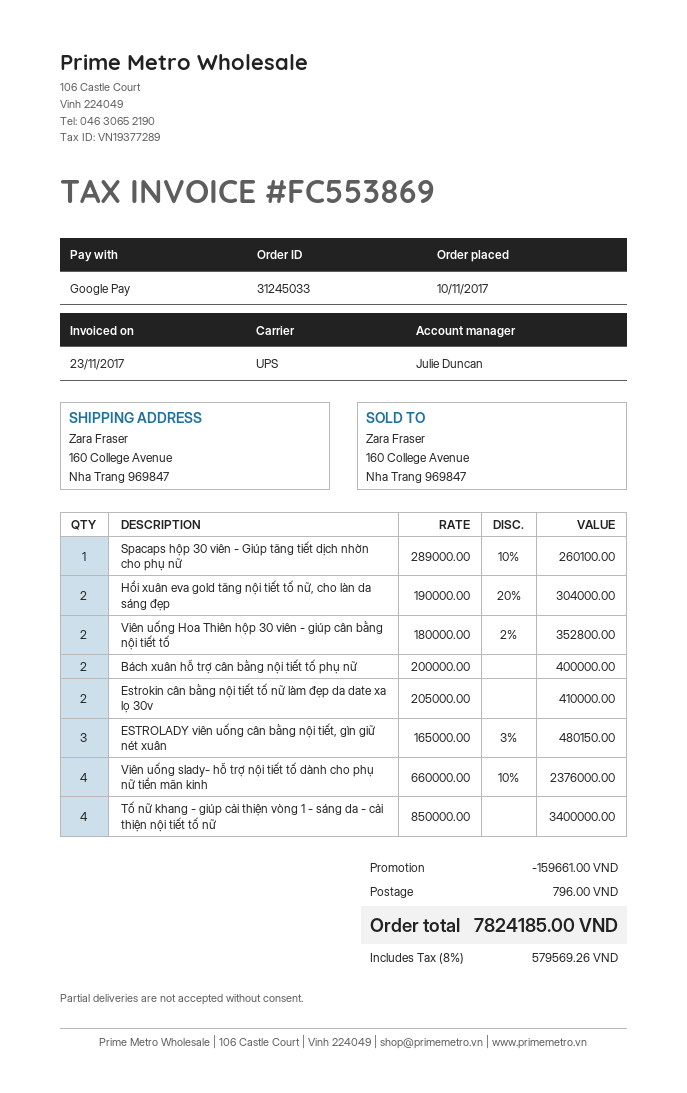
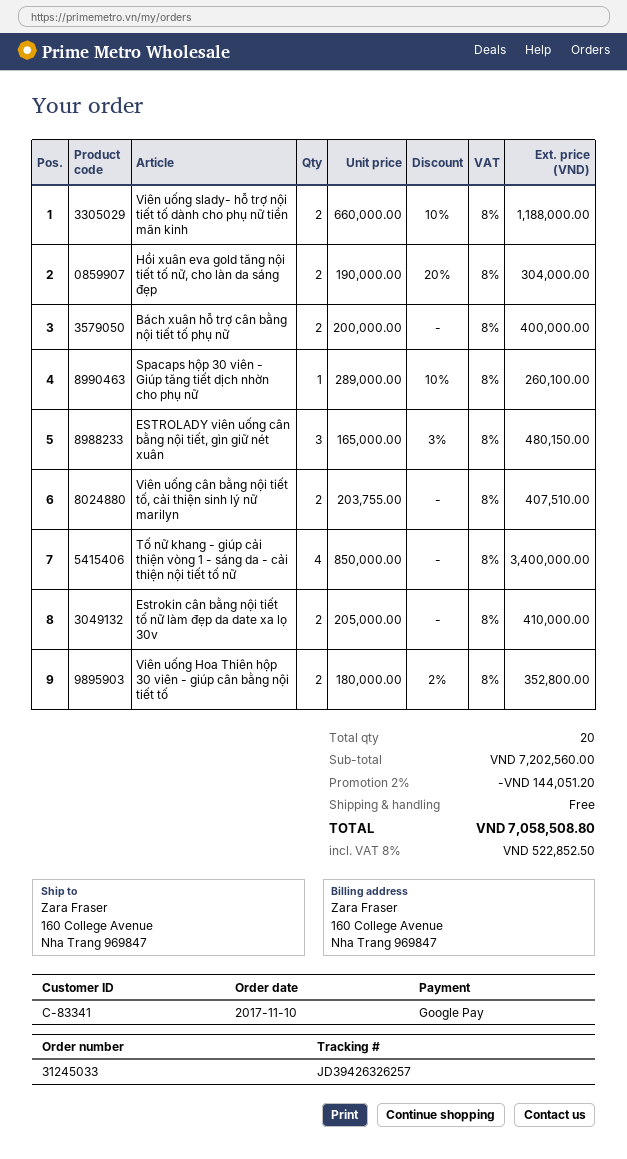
Viên uống slady- hỗ trợ nội tiết tố dành cho phụ nữ tiền mãn kinh: 4 x 660000.00 - 10% = 2376000.00 -> 2 x 660000.00 - 10% = 1188000.00
Viên uống cân bằng nội tiết tố, cải thiện sinh lý nữ marilyn: none -> 2 x 203755.00 = 407510.00
discount: 159661.00 -> 144051.20
shipping: 796.00 -> 0.00
tax: 8% = 579569.26 -> 8% = 522852.50
total: 7824185.00 -> 7058508.80

